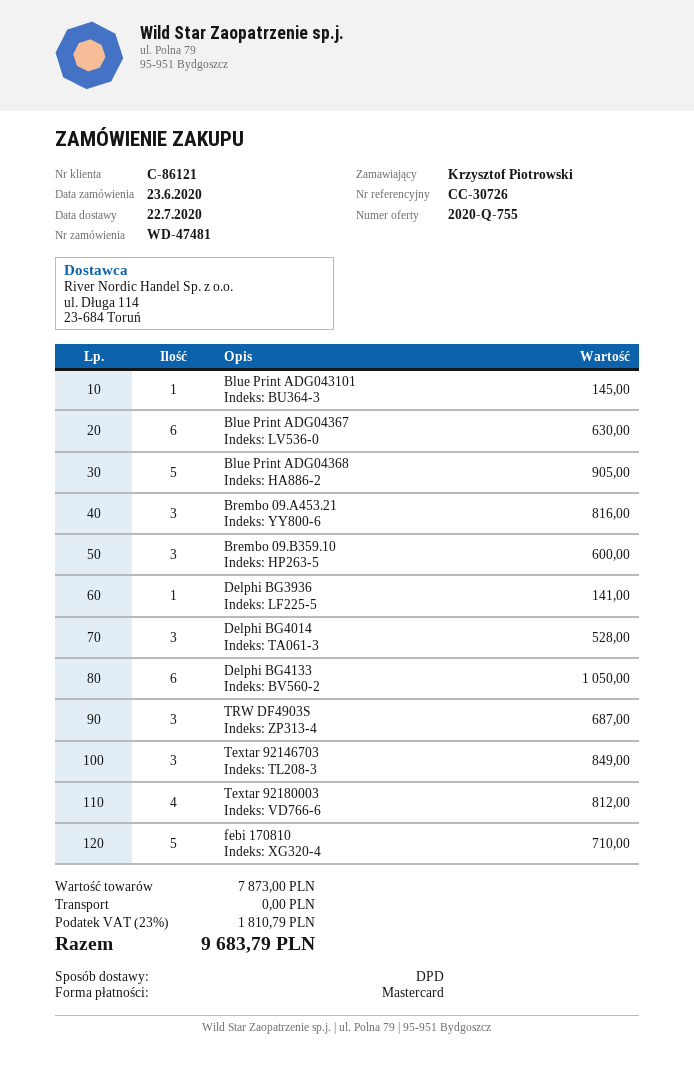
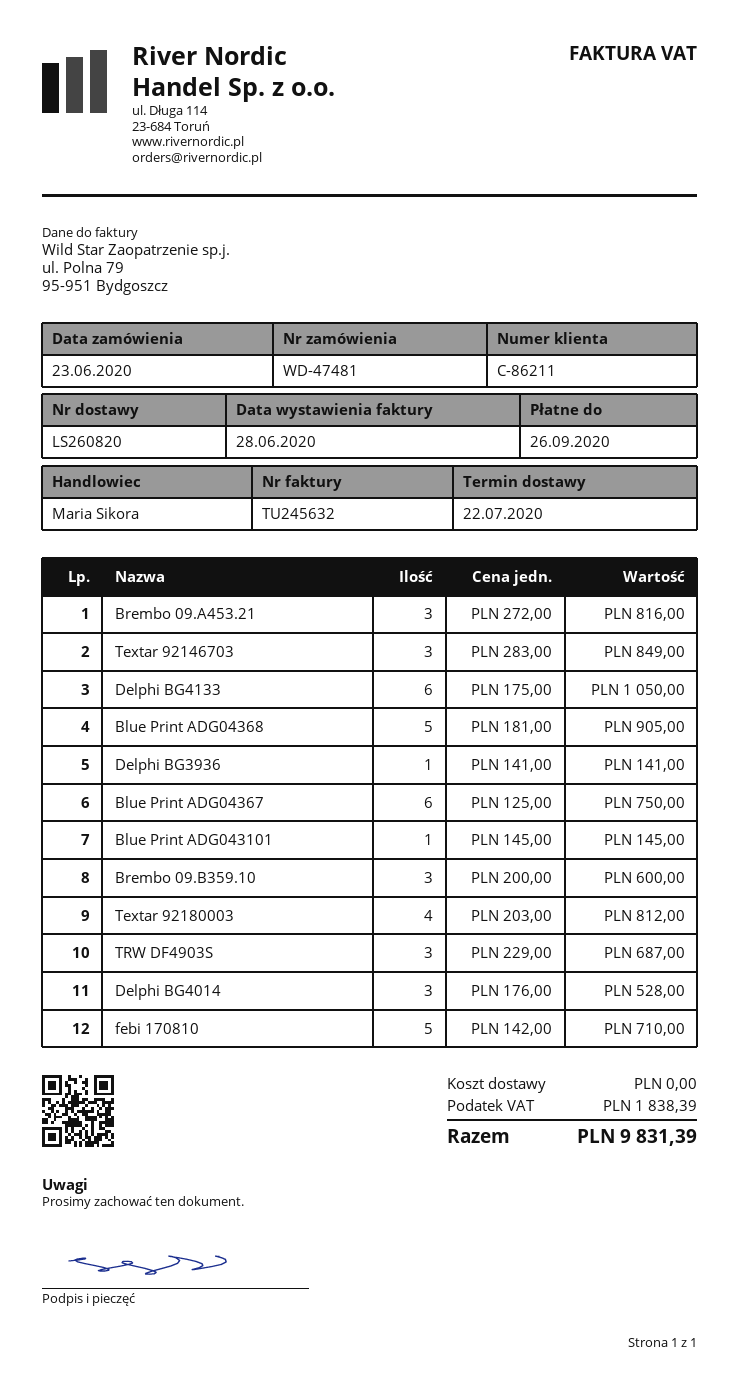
customer number: C-86121 -> C-86211
Blue Print ADG04367: 6 for 630.00 -> 6 for 750.00
tax: 1810.79 -> 1838.39
total: 9683.79 -> 9831.39

